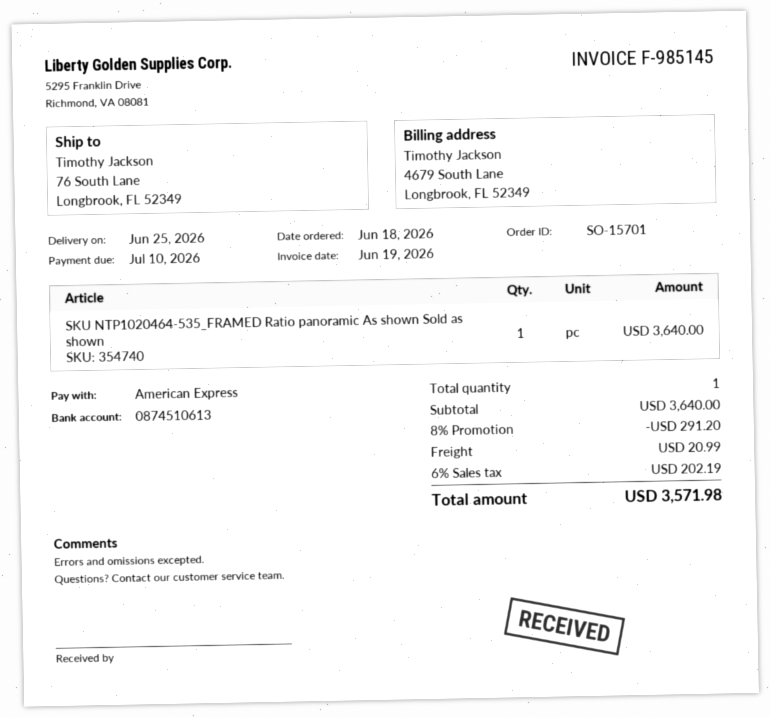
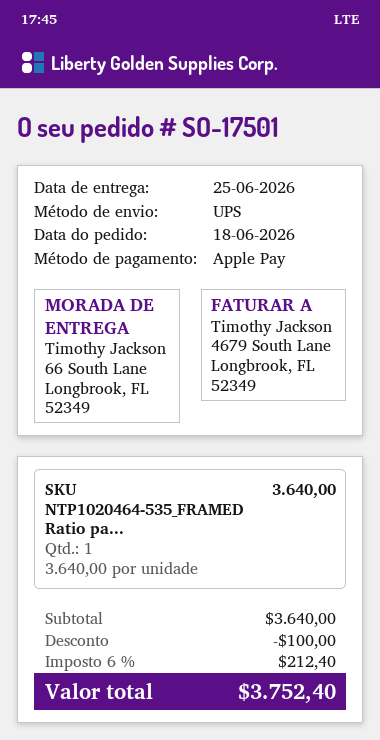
order number: SO-15701 -> SO-17501
payment method: American Express -> Apple Pay
ship to: 76 South Lane, Longbrook, FL 52349 -> 66 South Lane, Longbrook, FL 52349
discount: 291.20 -> 100.00
shipping: 20.99 -> none
tax: 6% = 202.19 -> 6% = 212.40
total: 3571.98 -> 3752.40

